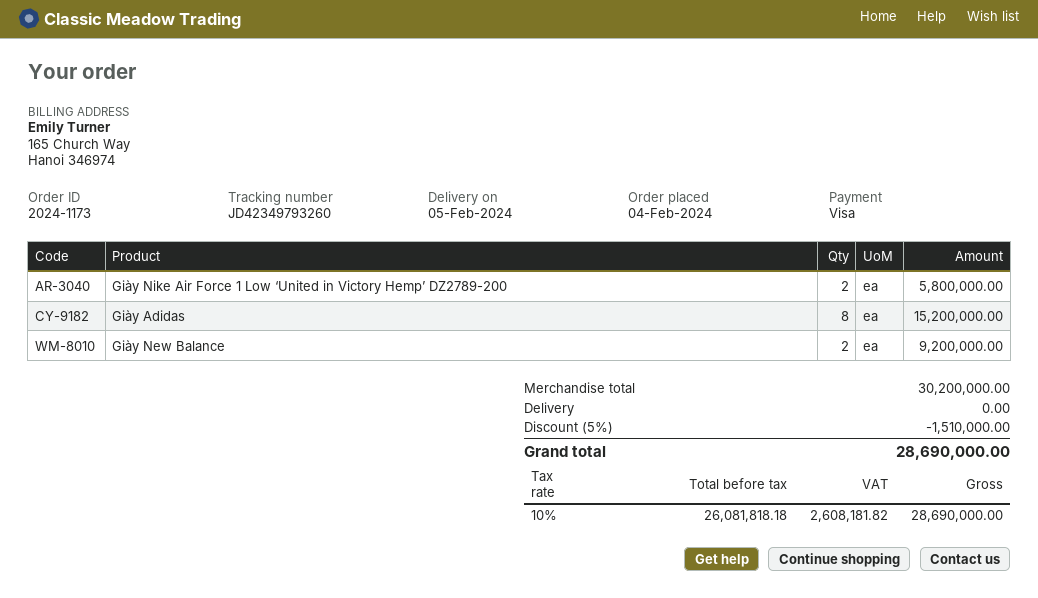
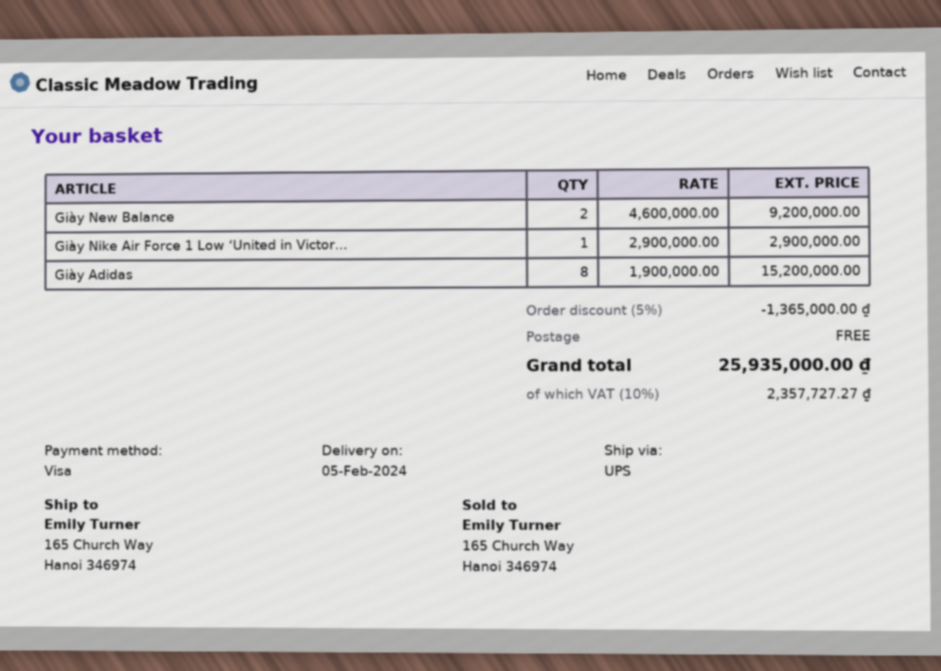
Giày Nike Air Force 1 Low ‘United in Victory Hemp’ DZ2789-200: 2 for 5800000.00 -> 1 for 2900000.00
discount: 5% = 1510000.00 -> 5% = 1365000.00
tax: 10% = 2608181.82 -> 10% = 2357727.27
total: 28690000.00 -> 25935000.00

